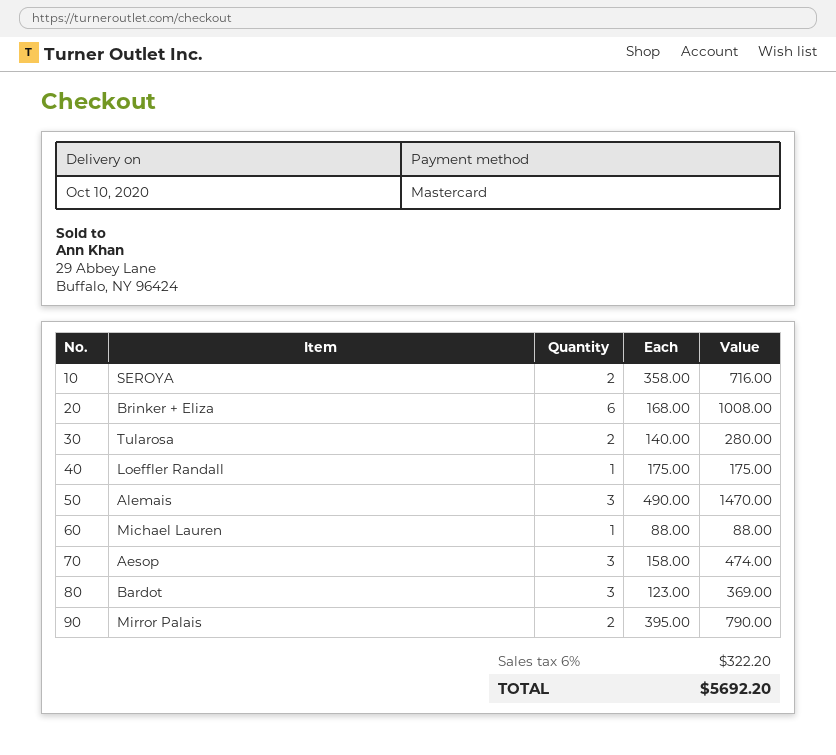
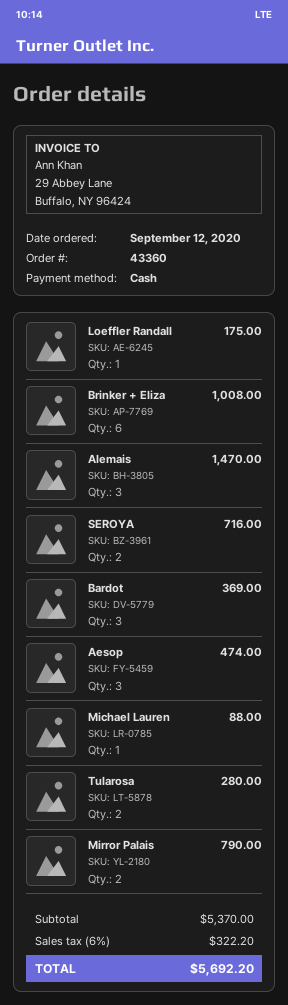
payment method: Mastercard -> cash

